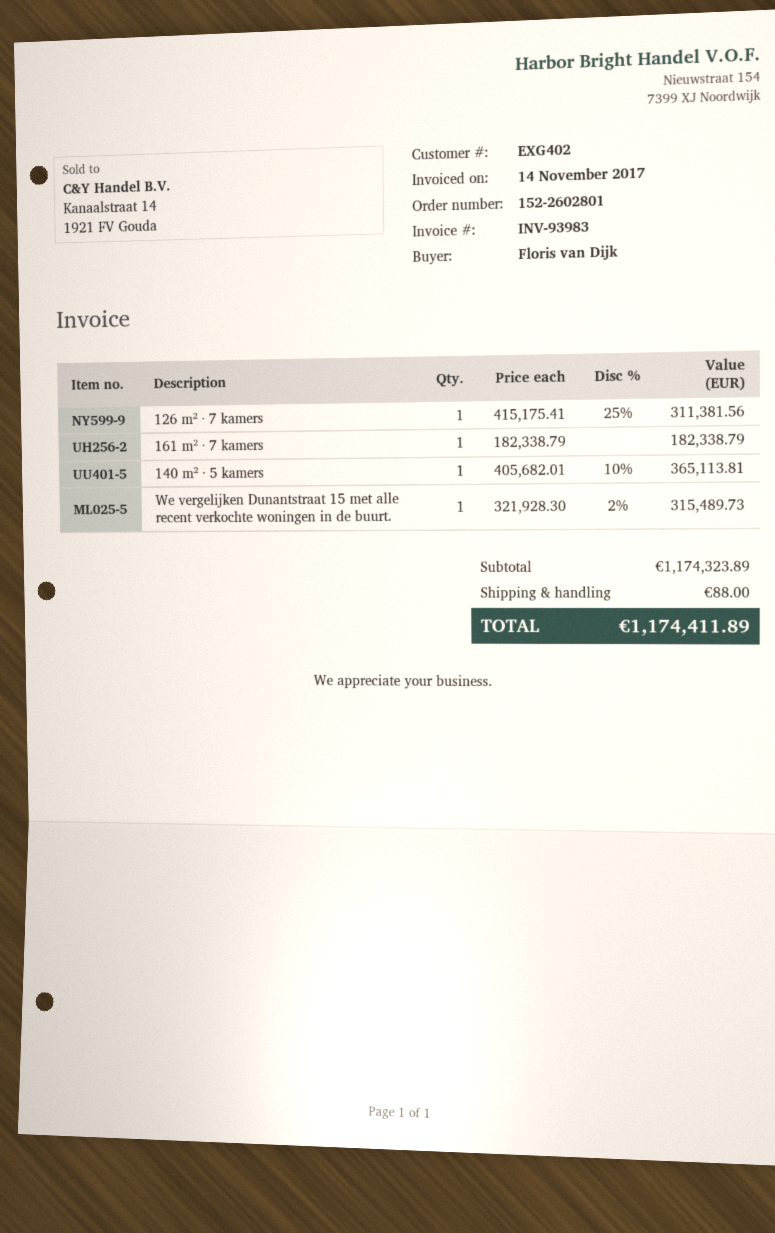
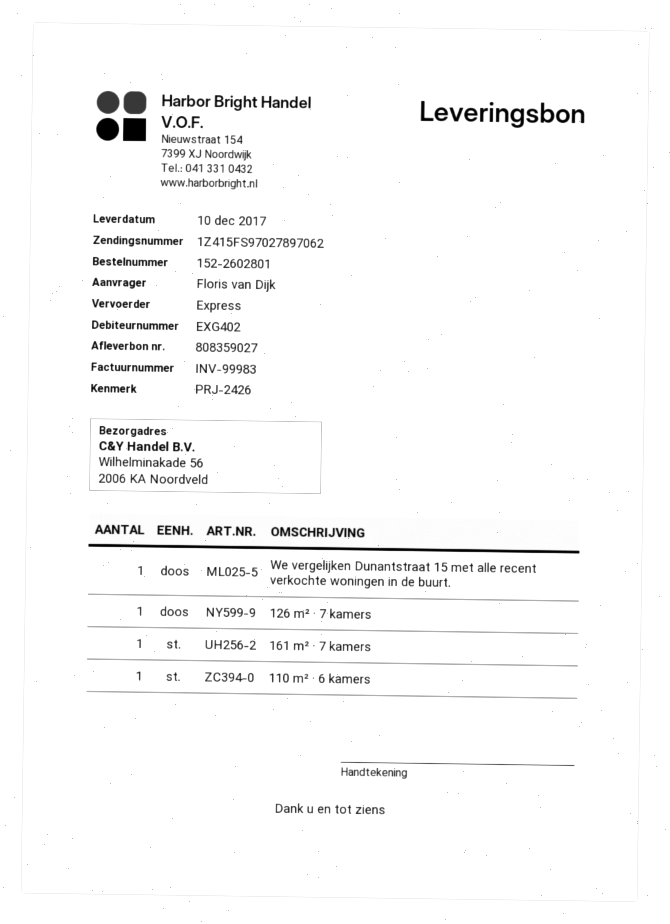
invoice number: INV-93983 -> INV-99983
140 m² · 5 kamers: 1 -> none
110 m² · 6 kamers: none -> 1

